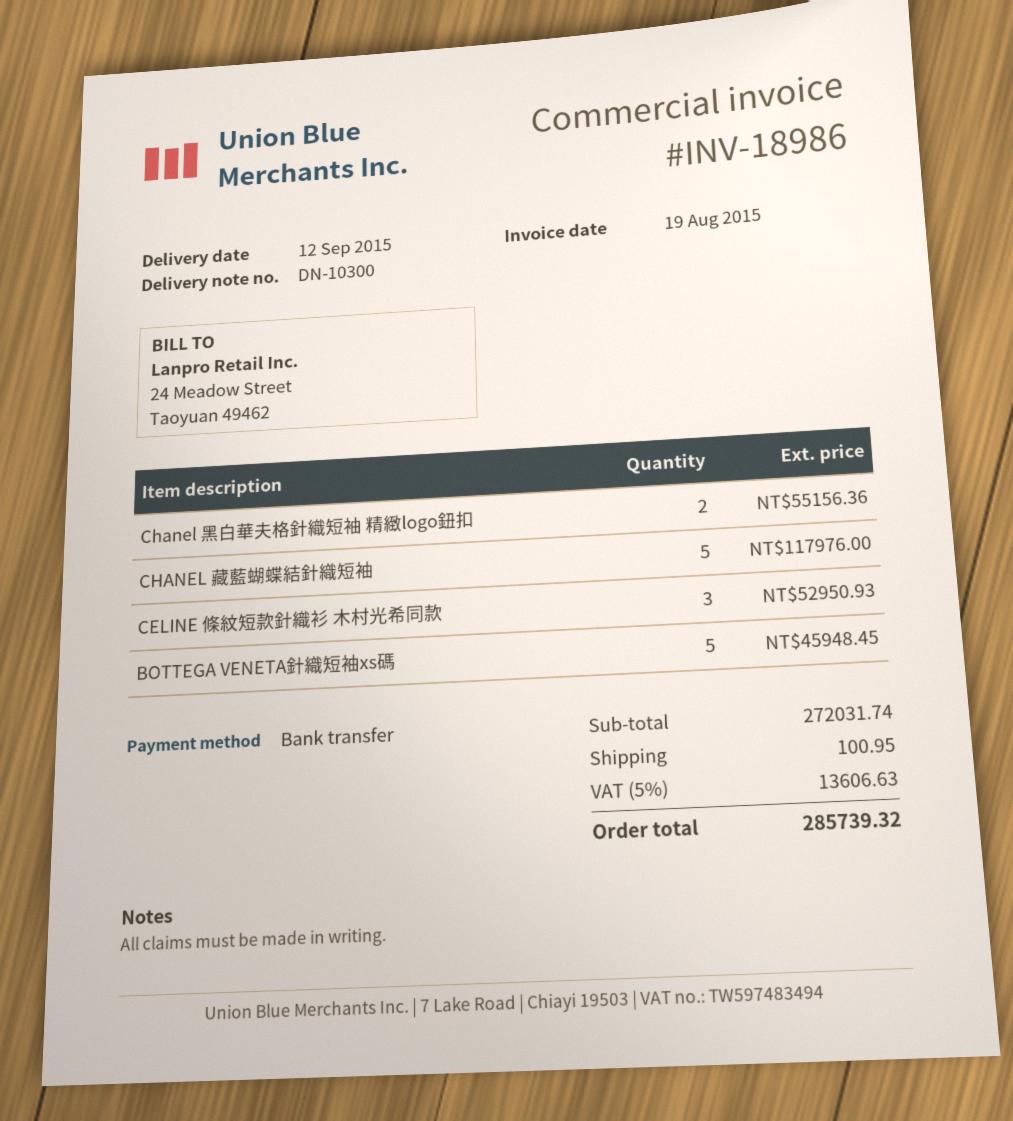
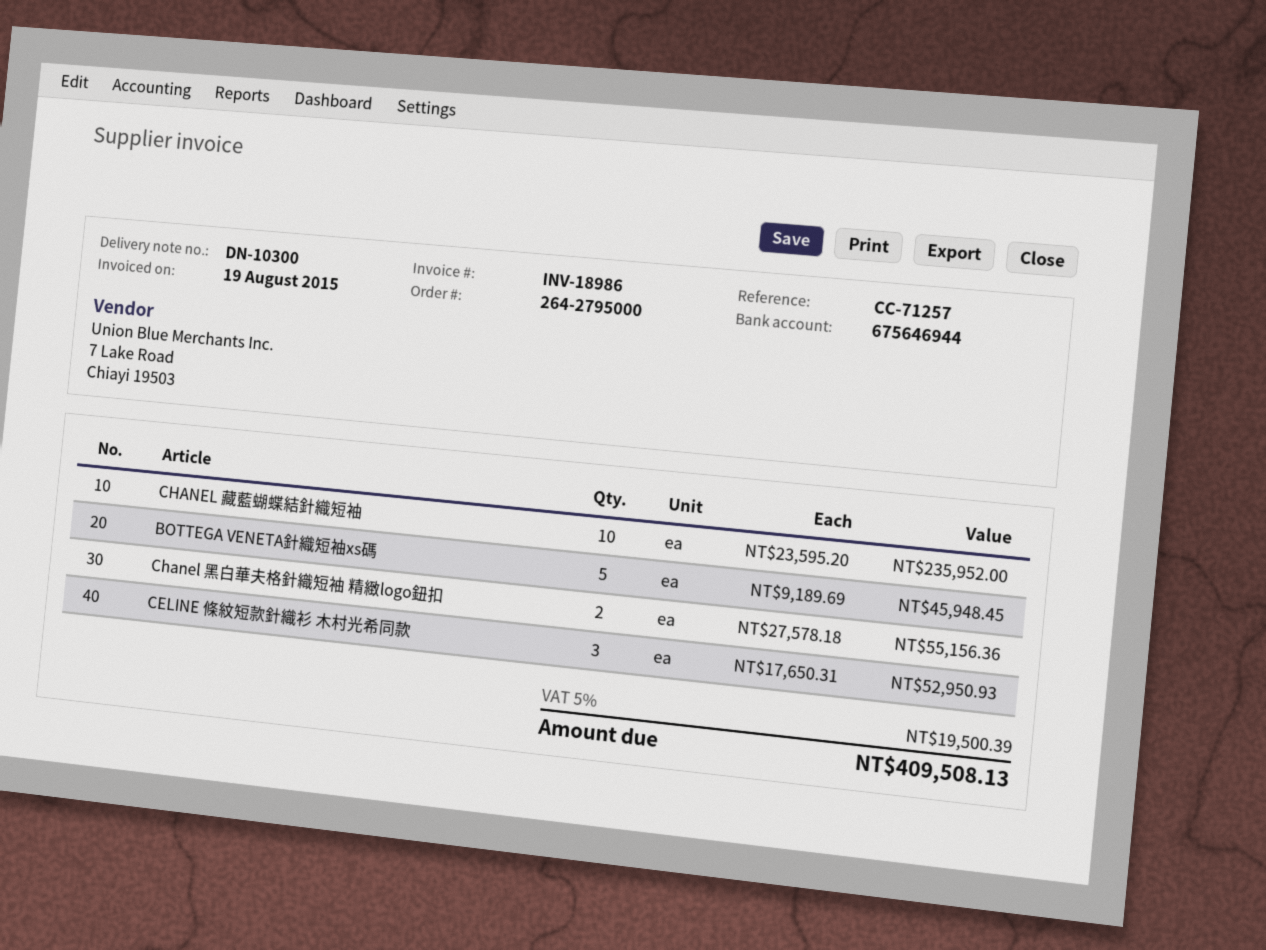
CHANEL 藏藍蝴蝶結針織短袖: 5 for 117976.00 -> 10 for 235952.00
shipping: 100.95 -> none
tax: 5% = 13606.63 -> 5% = 19500.39
total: 285739.32 -> 409508.13

